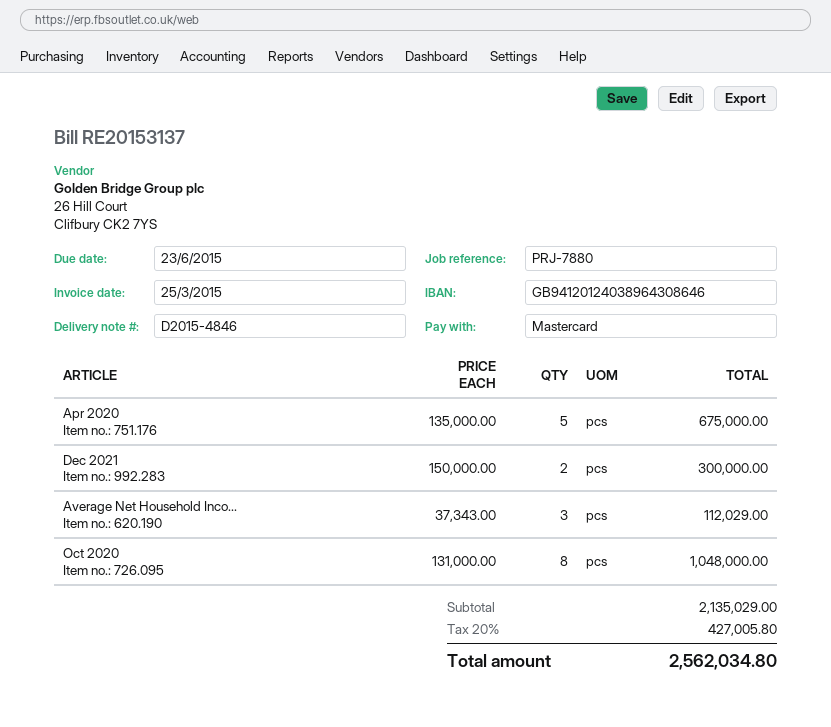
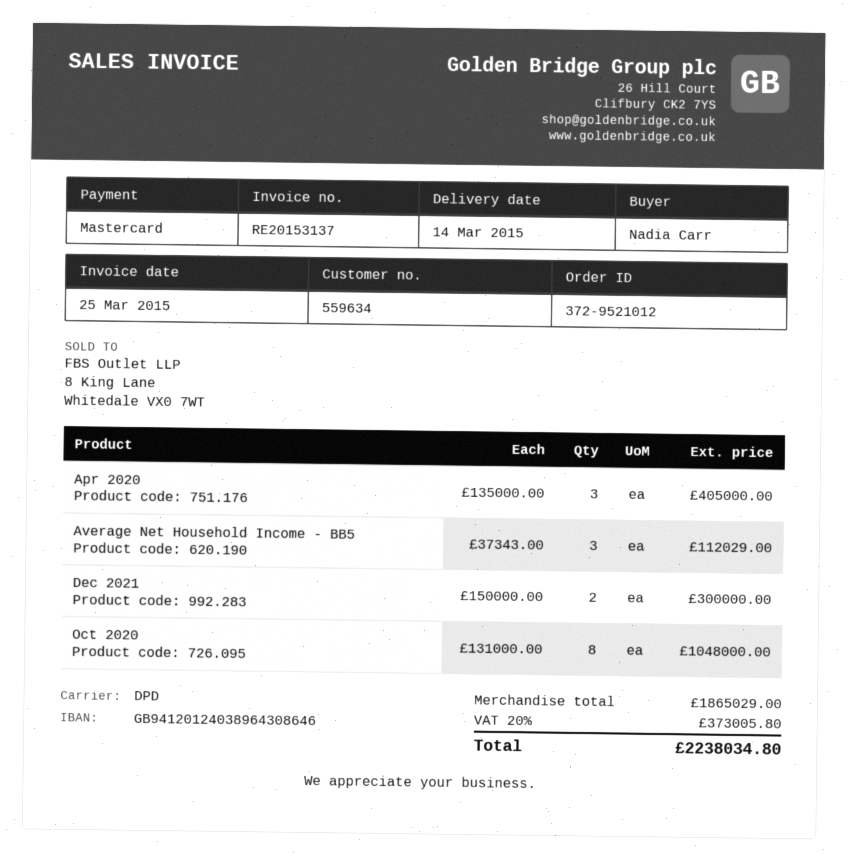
Apr 2020: 5 x 135000.00 = 675000.00 -> 3 x 135000.00 = 405000.00
subtotal: 2135029.00 -> 1865029.00
tax: 20% = 427005.80 -> 20% = 373005.80
total: 2562034.80 -> 2238034.80

